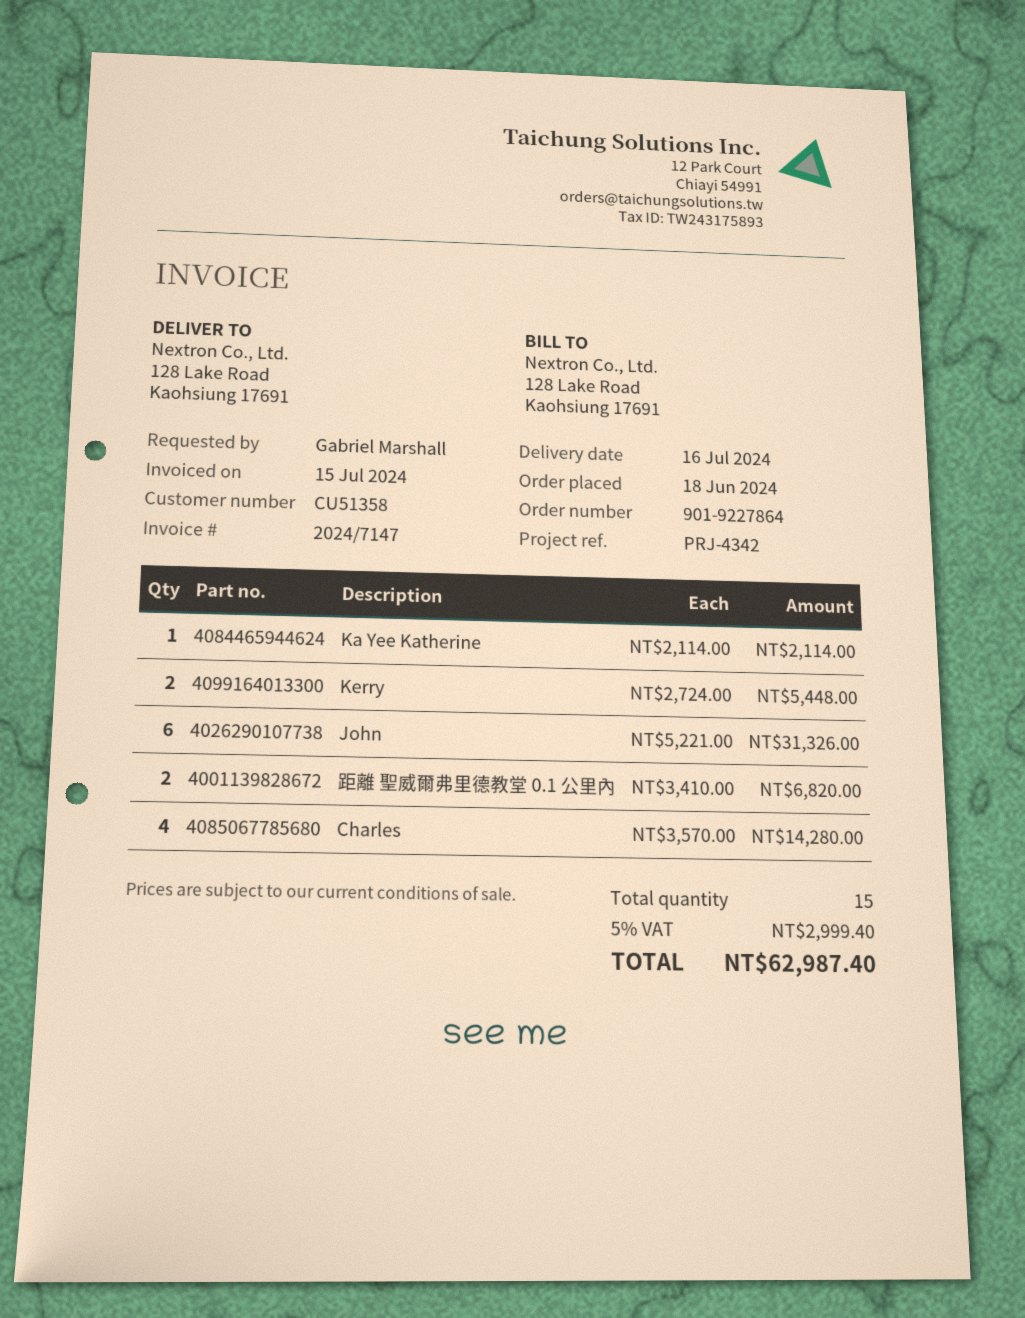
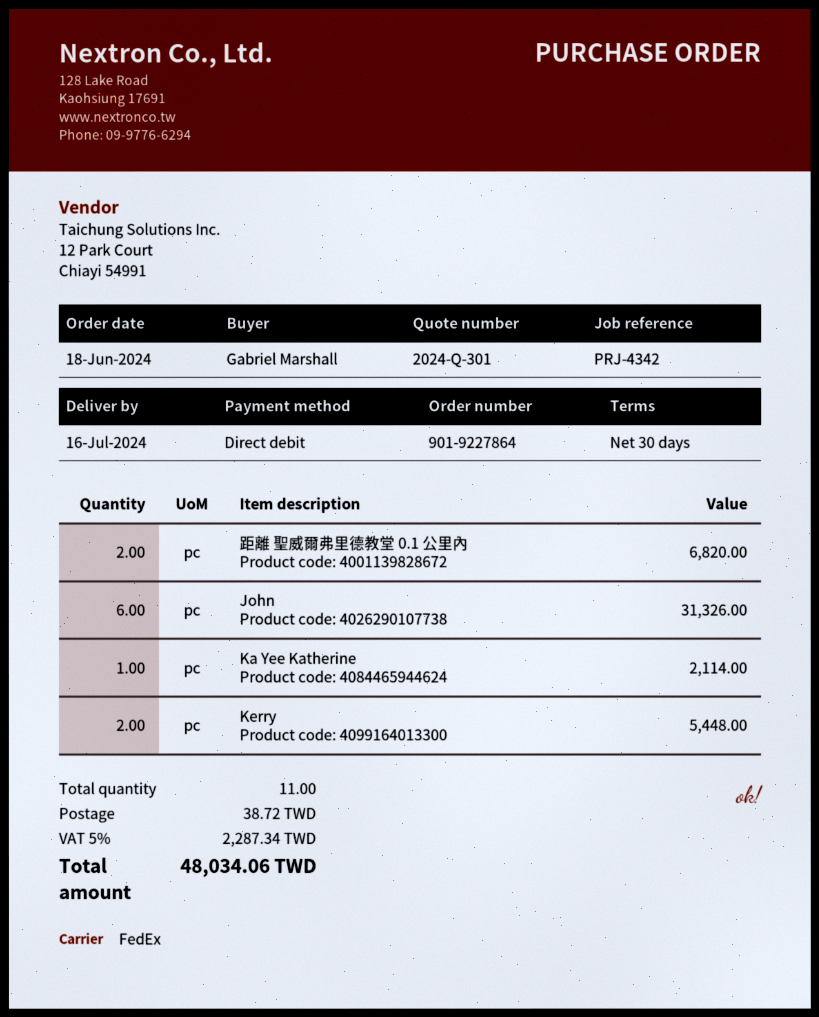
Charles: 4 for 14280.00 -> none
total quantity: 15 -> 11
shipping: none -> 38.72
tax: 5% = 2999.40 -> 5% = 2287.34
total: 62987.40 -> 48034.06

